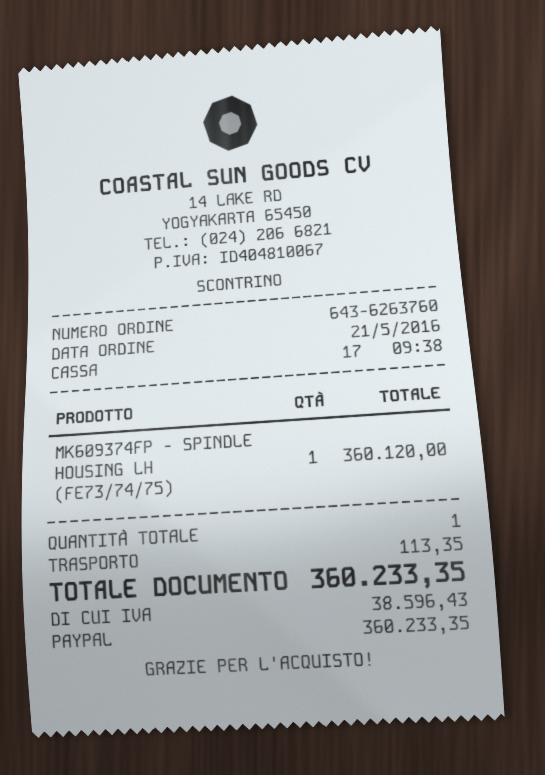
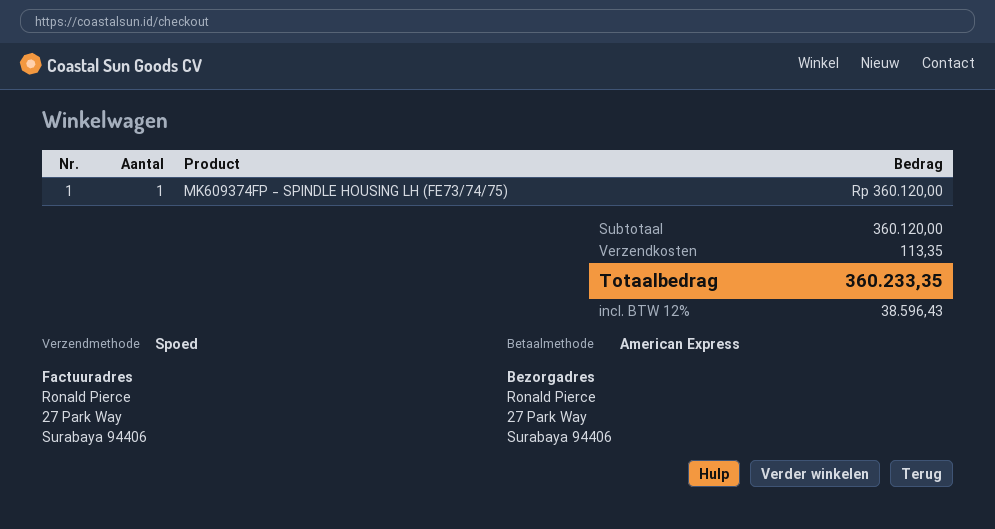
payment method: PayPal -> American Express

